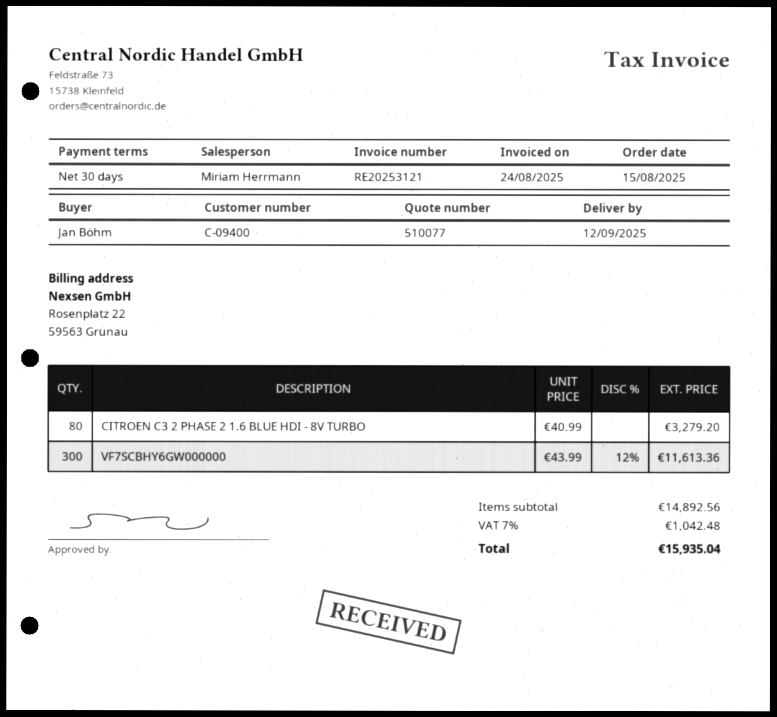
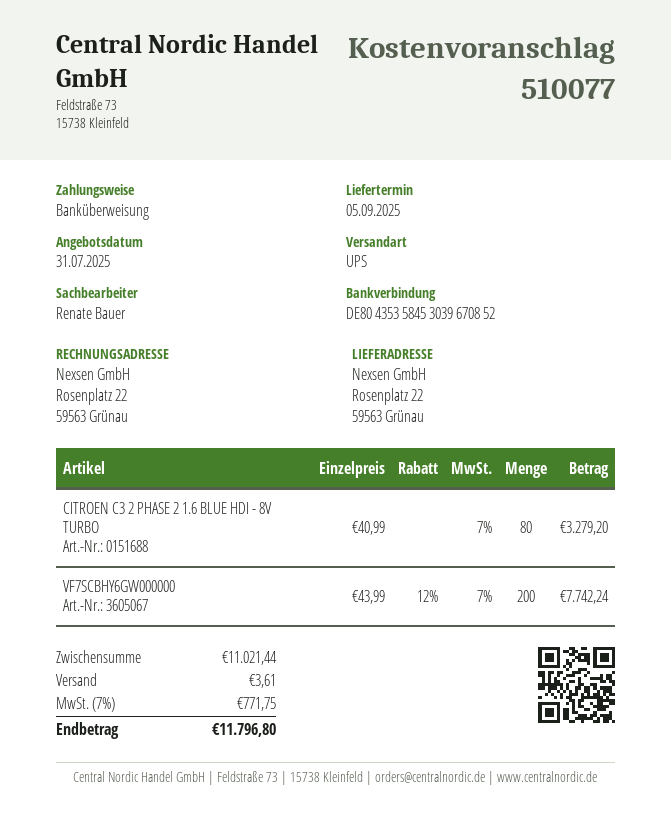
delivery date: 2025-09-12 -> 2025-09-05
sales rep: Miriam Herrmann -> Renate Bauer
VF7SCBHY6GW000000: 300 x 43.99 - 12% = 11613.36 -> 200 x 43.99 - 12% = 7742.24
subtotal: 14892.56 -> 11021.44
shipping: none -> 3.61
tax: 7% = 1042.48 -> 7% = 771.75
total: 15935.04 -> 11796.80

